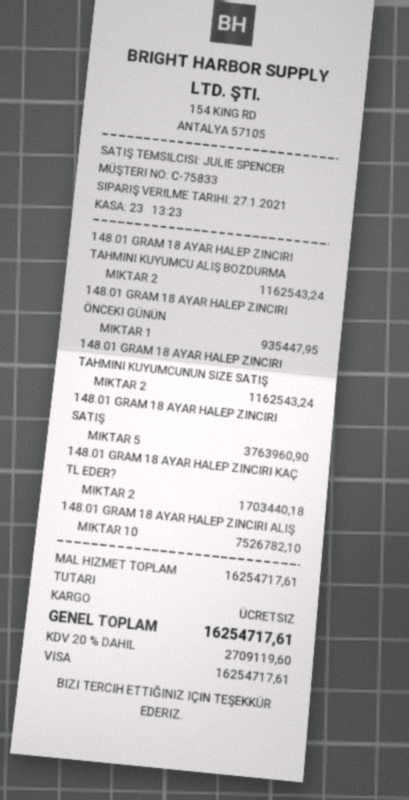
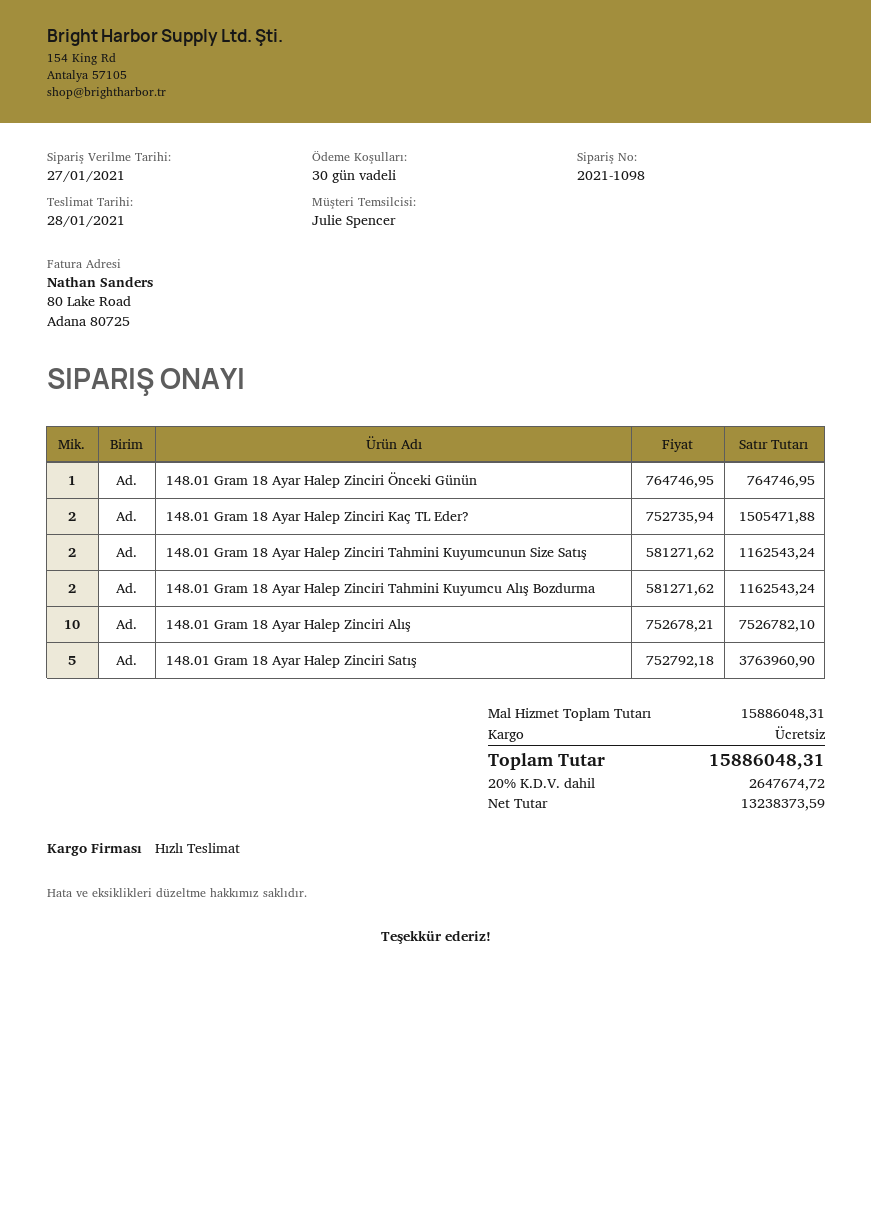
148.01 GRAM 18 AYAR HALEP ZINCIRI ÖNCEKI GÜNÜN: 1 for 935447.95 -> 1 for 764746.95
148.01 GRAM 18 AYAR HALEP ZINCIRI KAÇ TL EDER?: 2 for 1703440.18 -> 2 for 1505471.88
subtotal: 16254717.61 -> 15886048.31
tax: 20% = 2709119.60 -> 20% = 2647674.72
total: 16254717.61 -> 15886048.31

